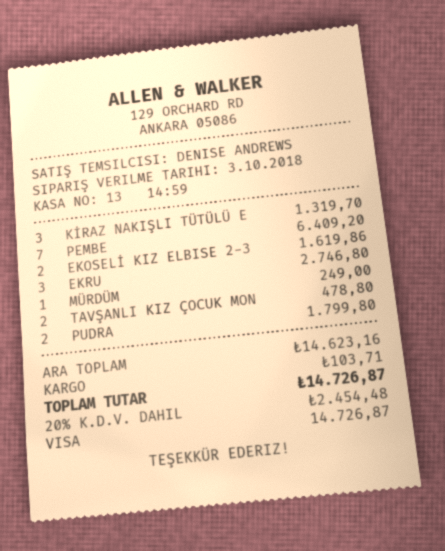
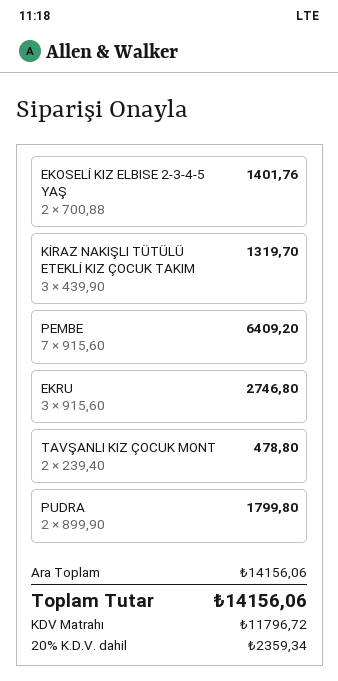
EKOSELİ KIZ ELBISE 2-3: 2 for 1619.86 -> 2 for 1401.76
MÜRDÜM: 1 for 249.00 -> none
subtotal: 14623.16 -> 14156.06
shipping: 103.71 -> none
tax: 20% = 2454.48 -> 20% = 2359.34
total: 14726.87 -> 14156.06

